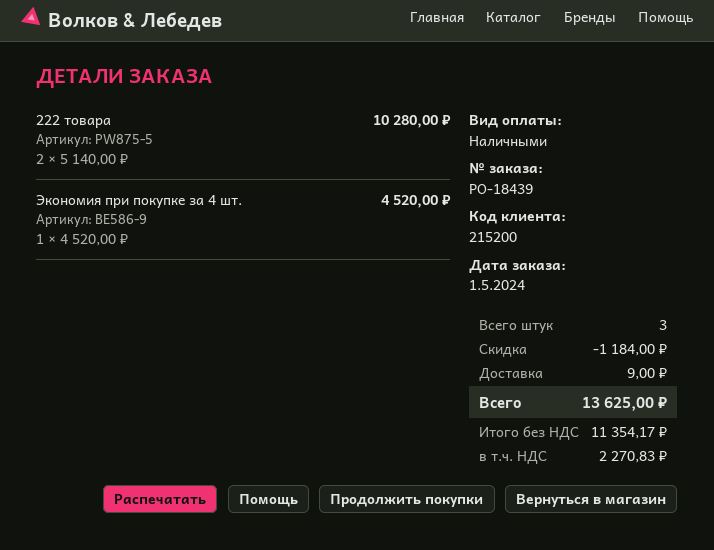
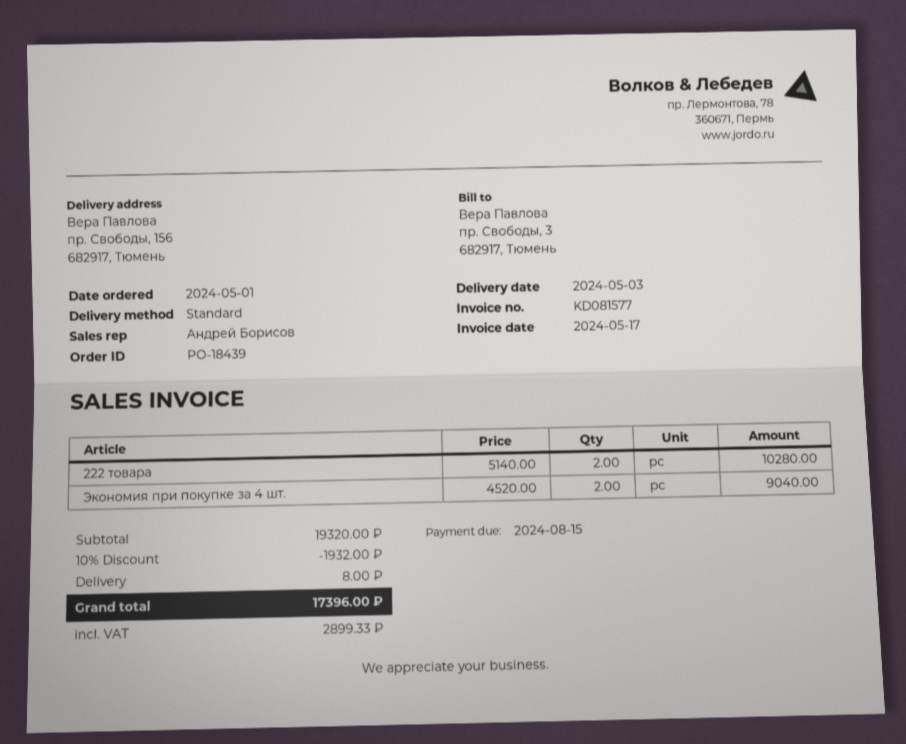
Экономия при покупке за 4 шт.: 1 x 4520.00 = 4520.00 -> 2 x 4520.00 = 9040.00
discount: 1184.00 -> 1932.00
shipping: 9.00 -> 8.00
tax: 2270.83 -> 2899.33
total: 13625.00 -> 17396.00

